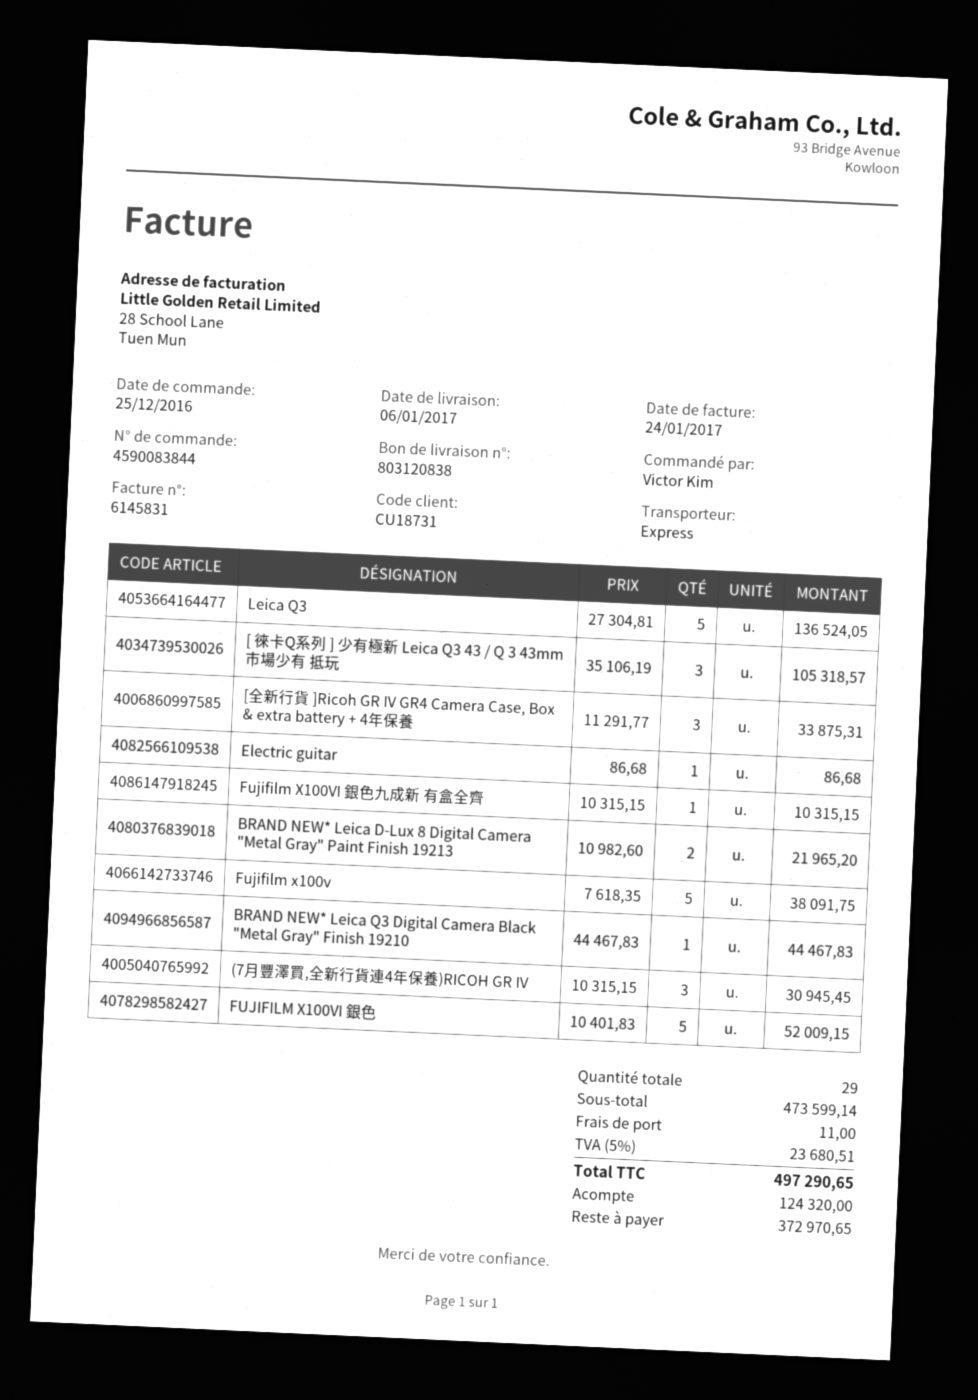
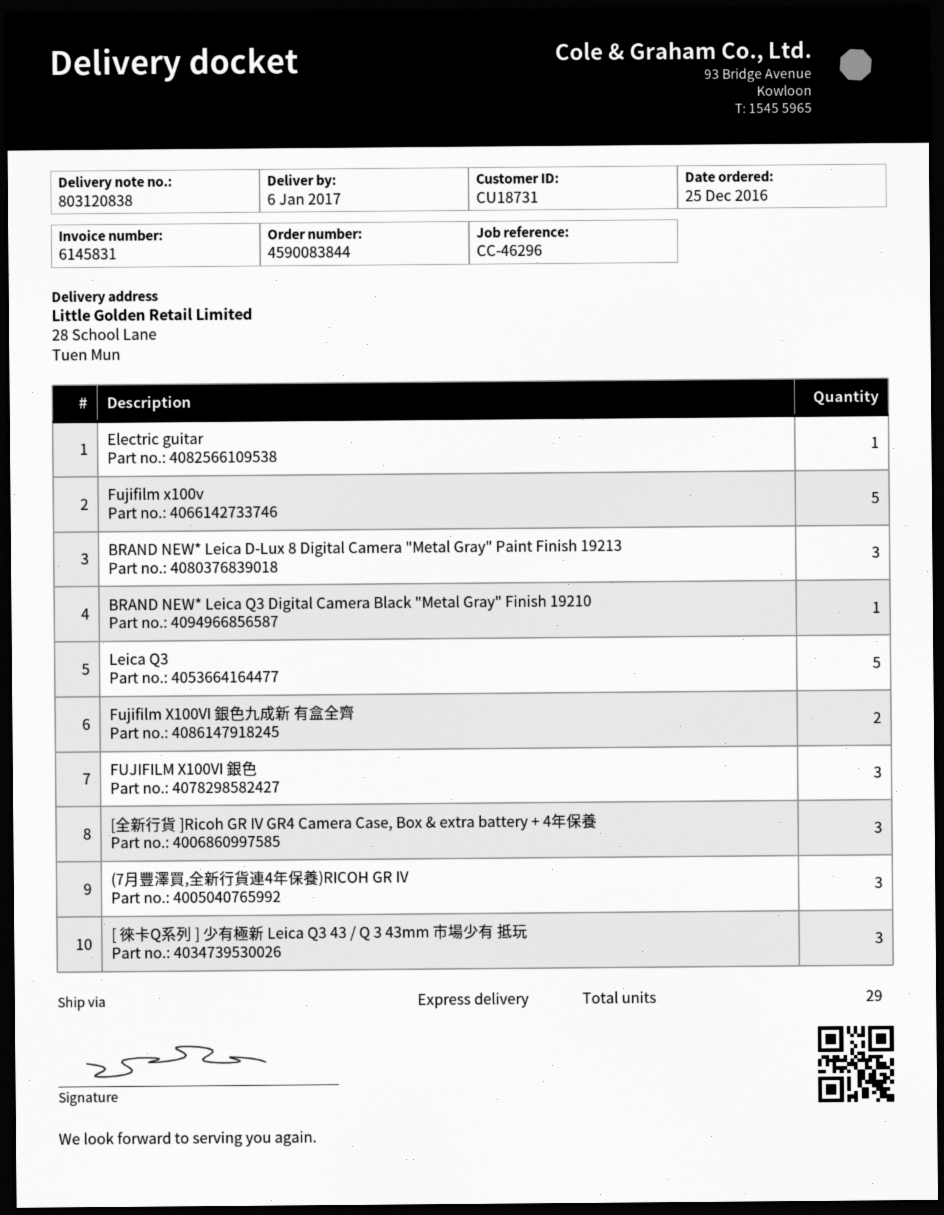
Fujifilm X100VI 銀色九成新 有盒全齊: 1 -> 2
BRAND NEW* Leica D-Lux 8 Digital Camera "Metal Gray" Paint Finish 19213: 2 -> 3
FUJIFILM X100VI 銀色: 5 -> 3

